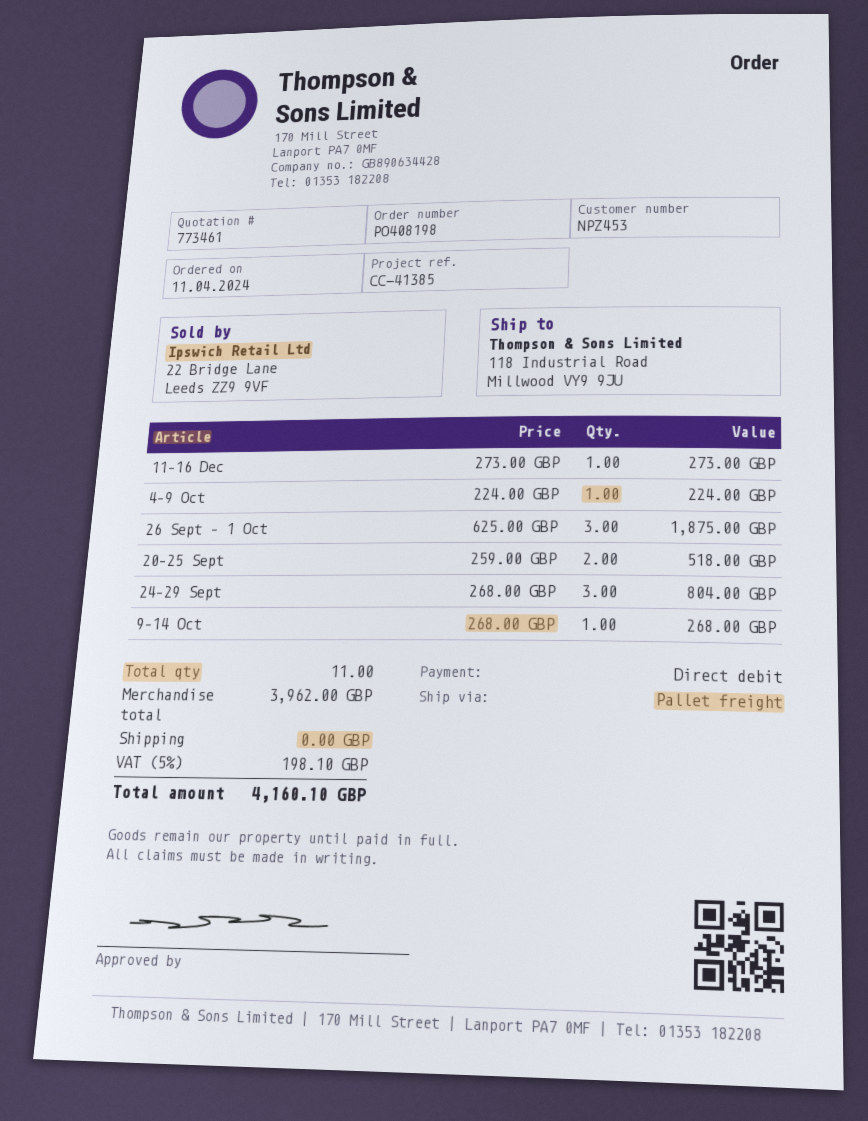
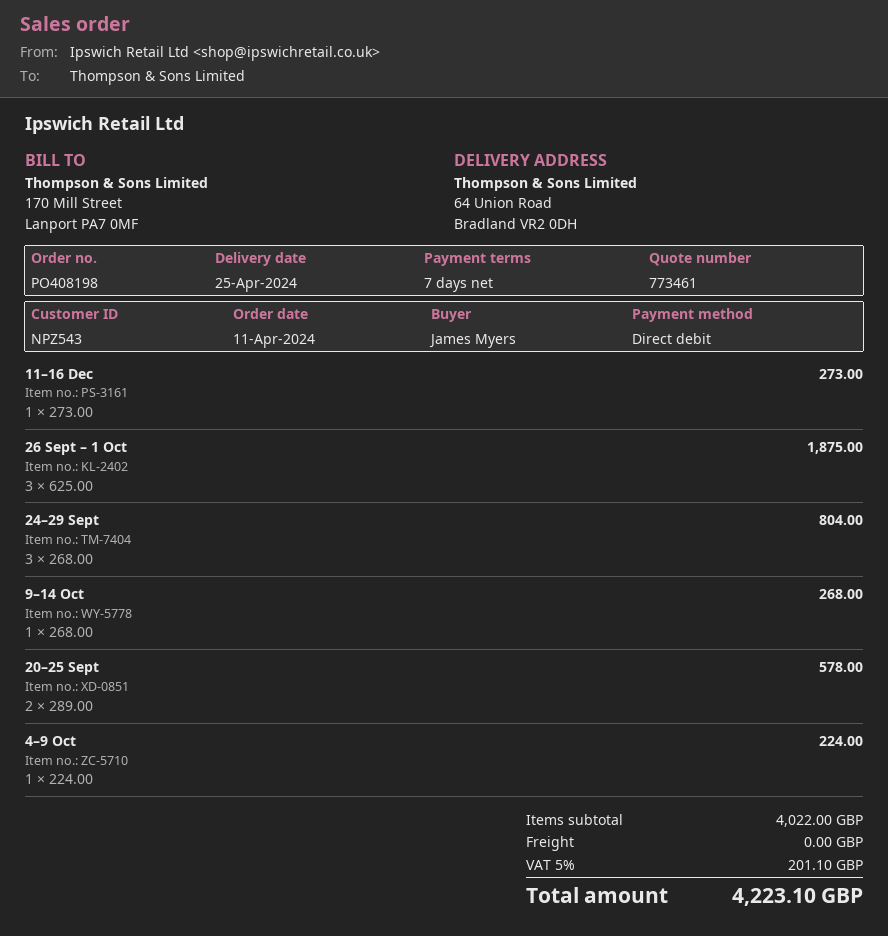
customer number: NPZ453 -> NPZ543
ship to: 118 Industrial Road, Millwood VY9 9JU -> 64 Union Road, Bradland VR2 0DH
20–25 Sept: 2 x 259.00 = 518.00 -> 2 x 289.00 = 578.00
subtotal: 3962.00 -> 4022.00
tax: 5% = 198.10 -> 5% = 201.10
total: 4160.10 -> 4223.10

